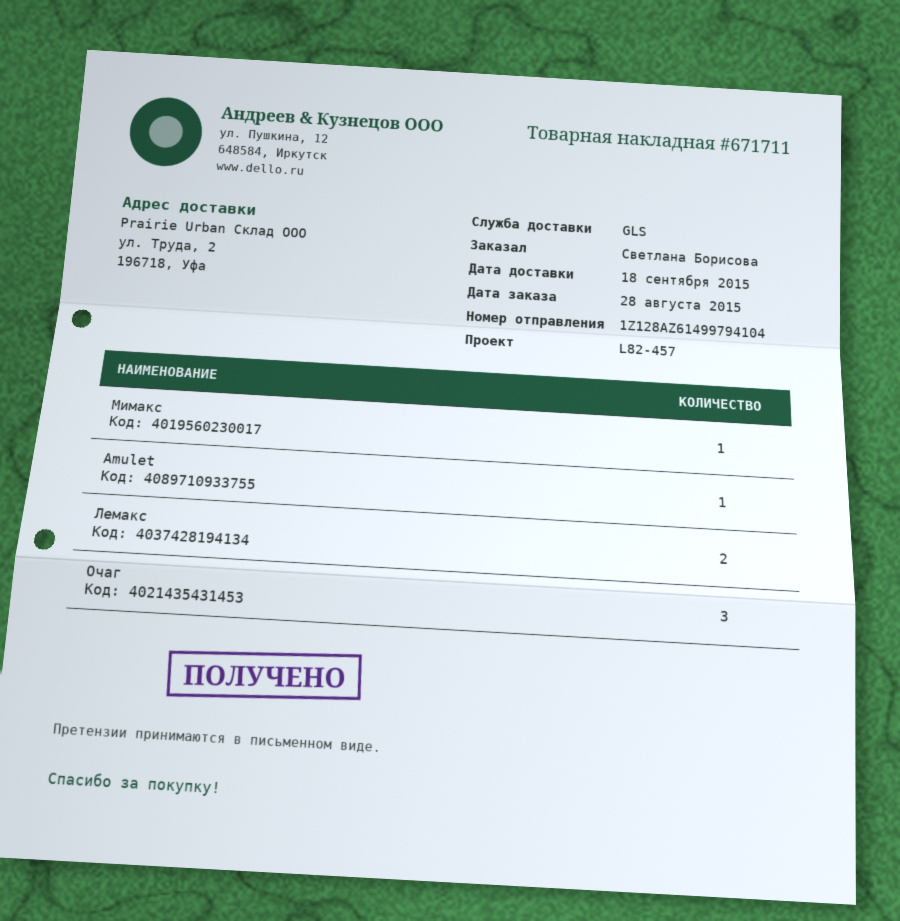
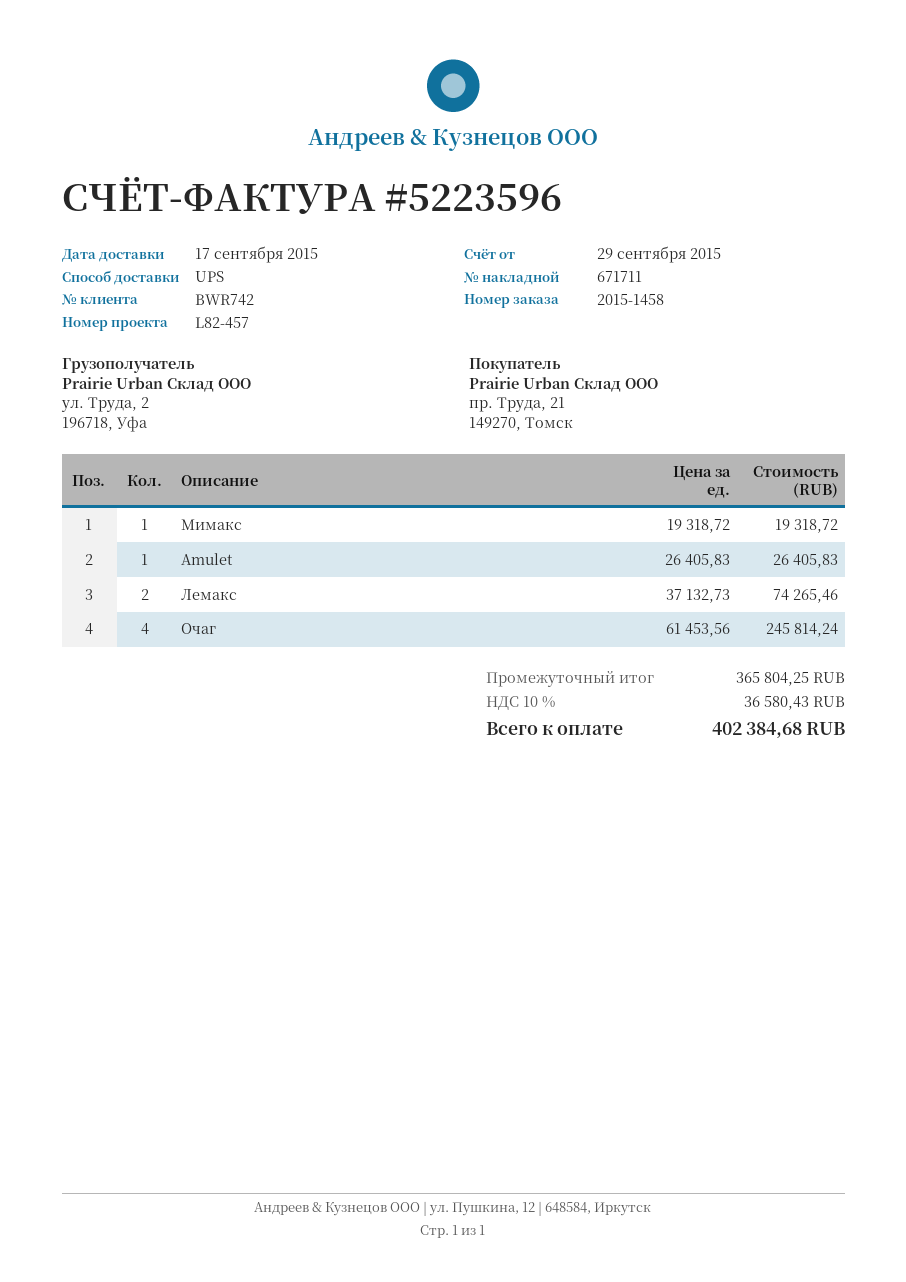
delivery date: 2015-09-18 -> 2015-09-17
shipping method: GLS -> UPS
Очаг: 3 -> 4

